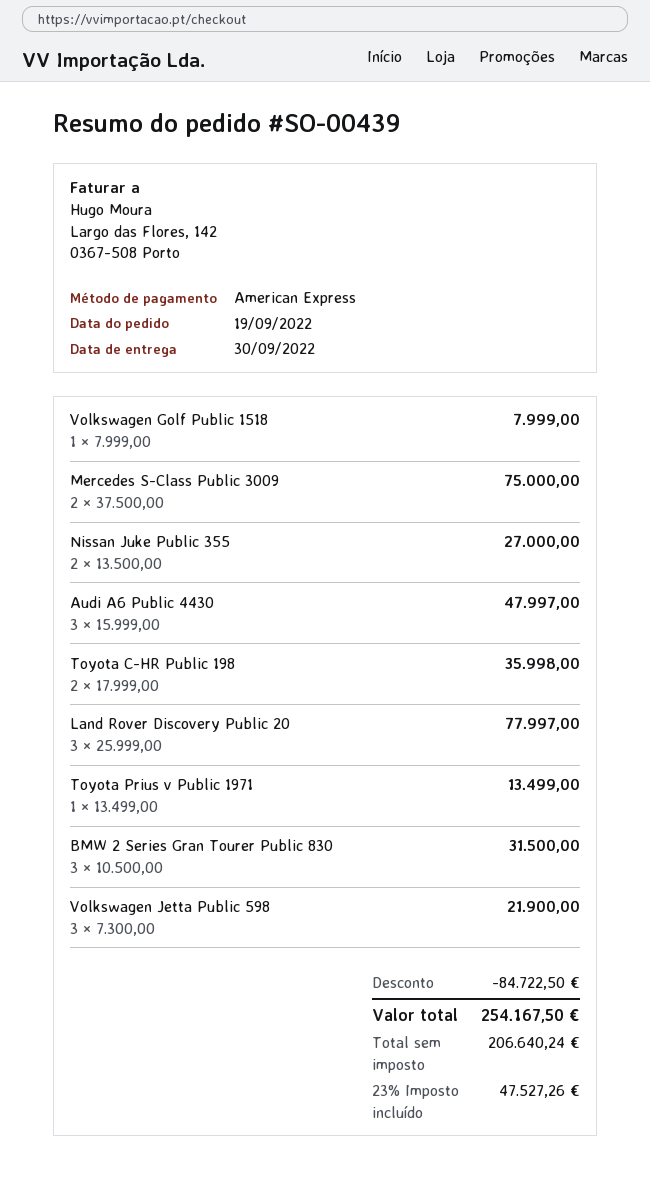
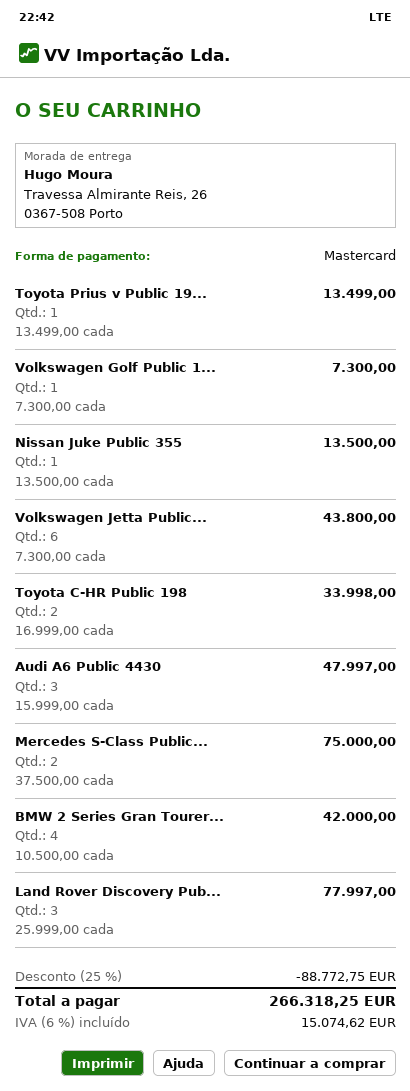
payment method: American Express -> Mastercard
Volkswagen Golf Public 1518: 1 x 7999.00 = 7999.00 -> 1 x 7300.00 = 7300.00
Nissan Juke Public 355: 2 x 13500.00 = 27000.00 -> 1 x 13500.00 = 13500.00
Toyota C-HR Public 198: 2 x 17999.00 = 35998.00 -> 2 x 16999.00 = 33998.00
BMW 2 Series Gran Tourer Public 830: 3 x 10500.00 = 31500.00 -> 4 x 10500.00 = 42000.00
Volkswagen Jetta Public 598: 3 x 7300.00 = 21900.00 -> 6 x 7300.00 = 43800.00
discount: 84722.50 -> 88772.75
tax: 23% = 47527.26 -> 6% = 15074.62
total: 254167.50 -> 266318.25

